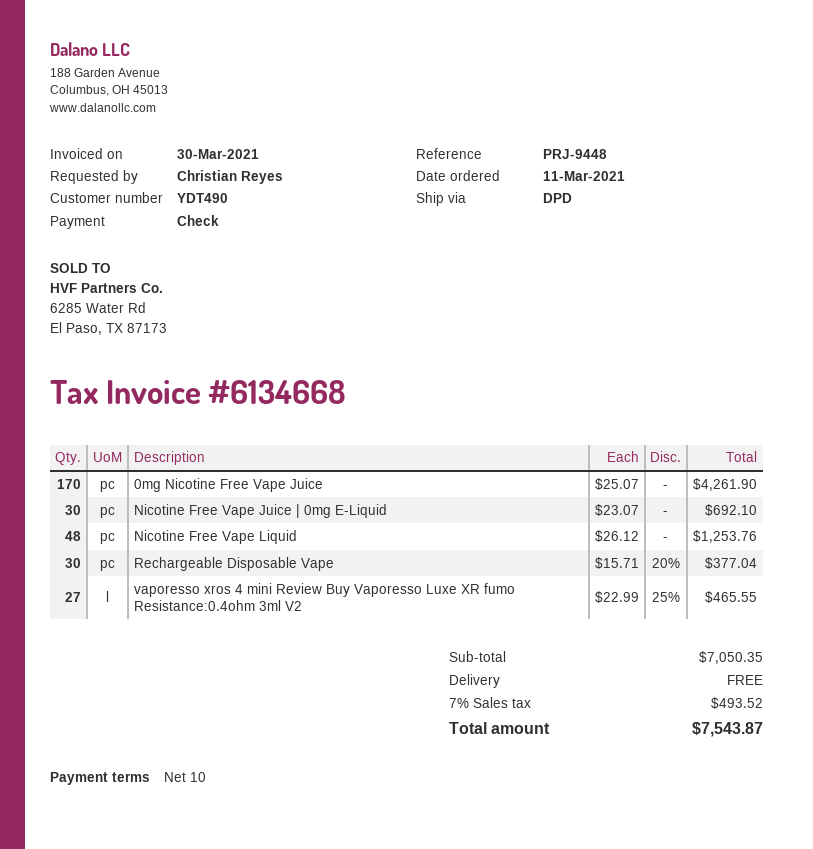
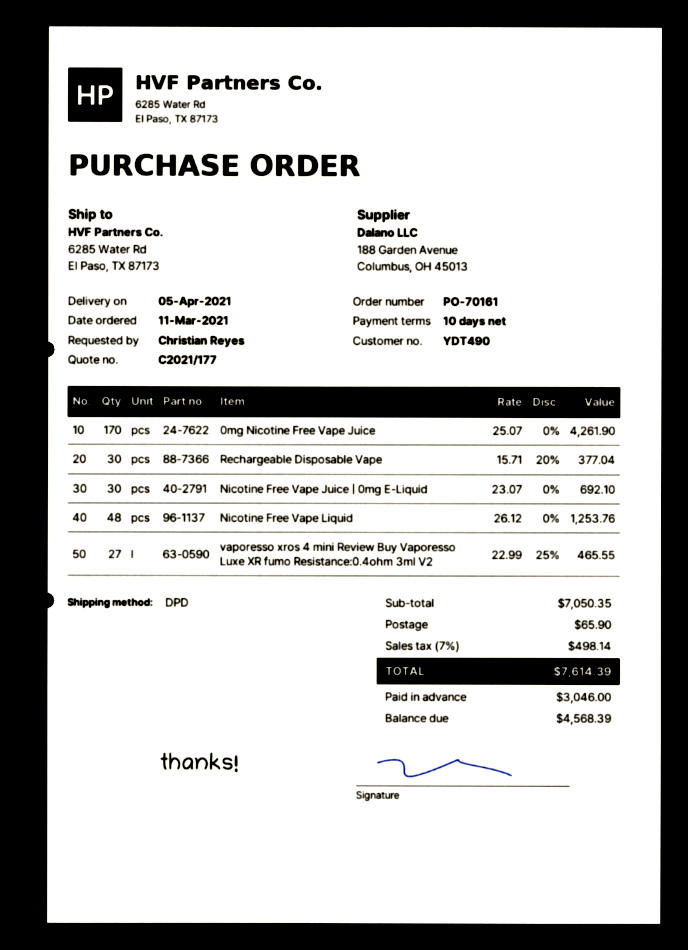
shipping: 0.00 -> 65.90
tax: 7% = 493.52 -> 7% = 498.14
total: 7543.87 -> 7614.39

